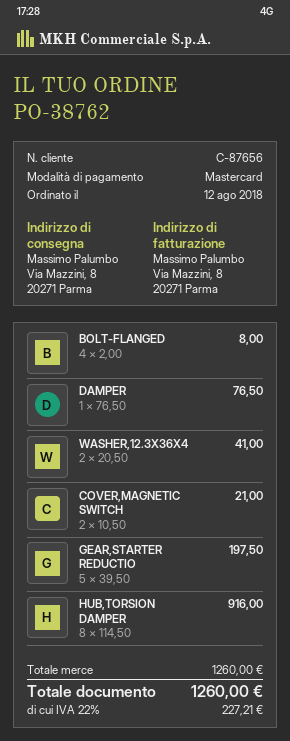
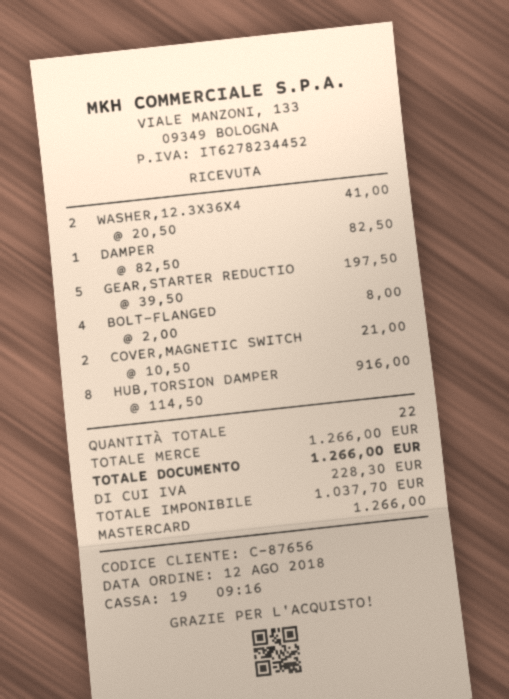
DAMPER: 1 x 76.50 = 76.50 -> 1 x 82.50 = 82.50
subtotal: 1260.00 -> 1266.00
tax: 227.21 -> 228.30
total: 1260.00 -> 1266.00

